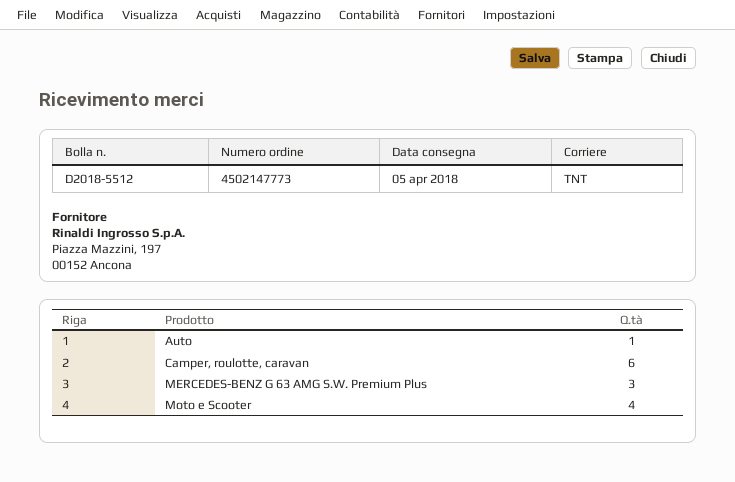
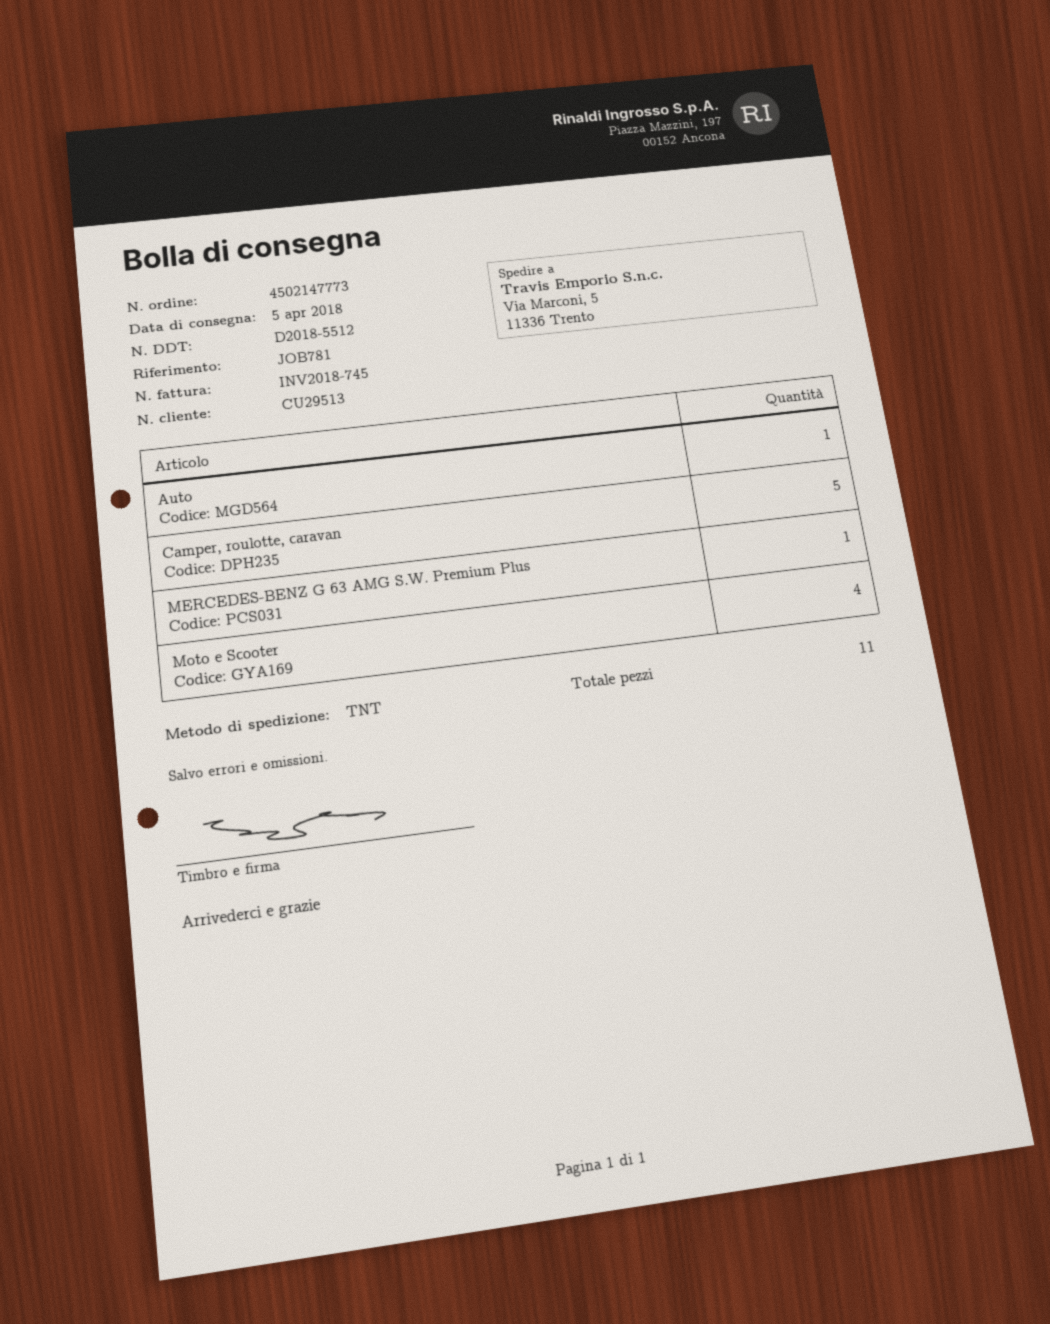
Camper, roulotte, caravan: 6 -> 5
MERCEDES-BENZ G 63 AMG S.W. Premium Plus: 3 -> 1

